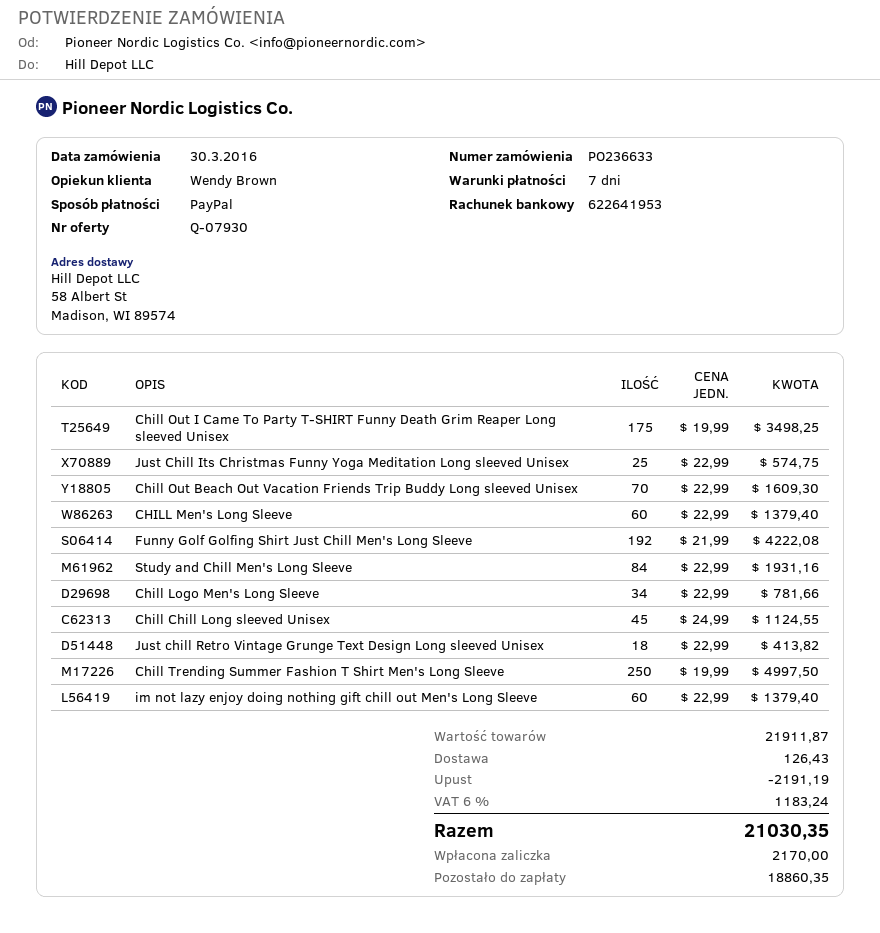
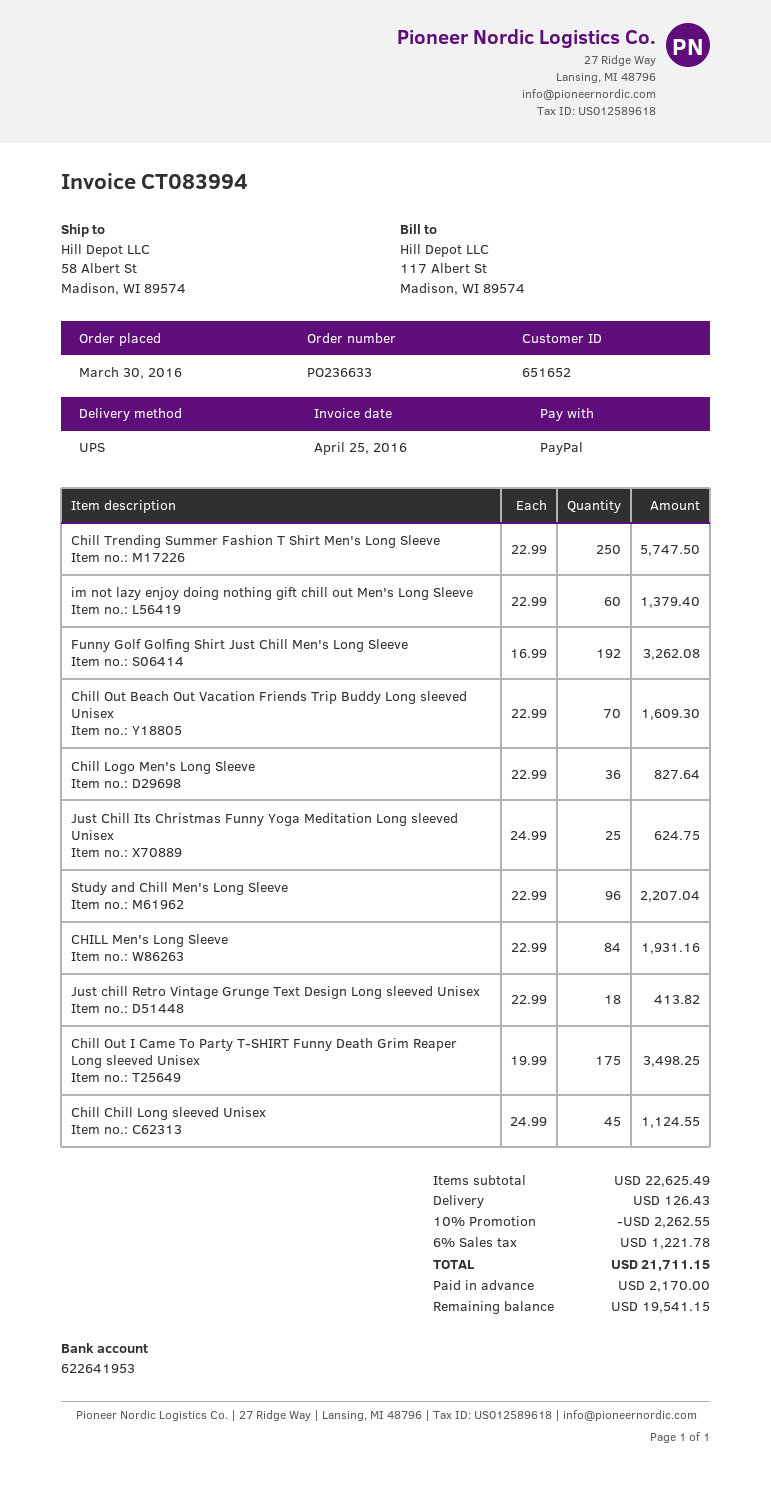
Just Chill Its Christmas Funny Yoga Meditation Long sleeved Unisex: 25 x 22.99 = 574.75 -> 25 x 24.99 = 624.75
CHILL Men's Long Sleeve: 60 x 22.99 = 1379.40 -> 84 x 22.99 = 1931.16
Funny Golf Golfing Shirt Just Chill Men's Long Sleeve: 192 x 21.99 = 4222.08 -> 192 x 16.99 = 3262.08
Study and Chill Men's Long Sleeve: 84 x 22.99 = 1931.16 -> 96 x 22.99 = 2207.04
Chill Logo Men's Long Sleeve: 34 x 22.99 = 781.66 -> 36 x 22.99 = 827.64
Chill Trending Summer Fashion T Shirt Men's Long Sleeve: 250 x 19.99 = 4997.50 -> 250 x 22.99 = 5747.50
subtotal: 21911.87 -> 22625.49
discount: 2191.19 -> 2262.55
tax: 6% = 1183.24 -> 6% = 1221.78
total: 21030.35 -> 21711.15
balance: 18860.35 -> 19541.15

